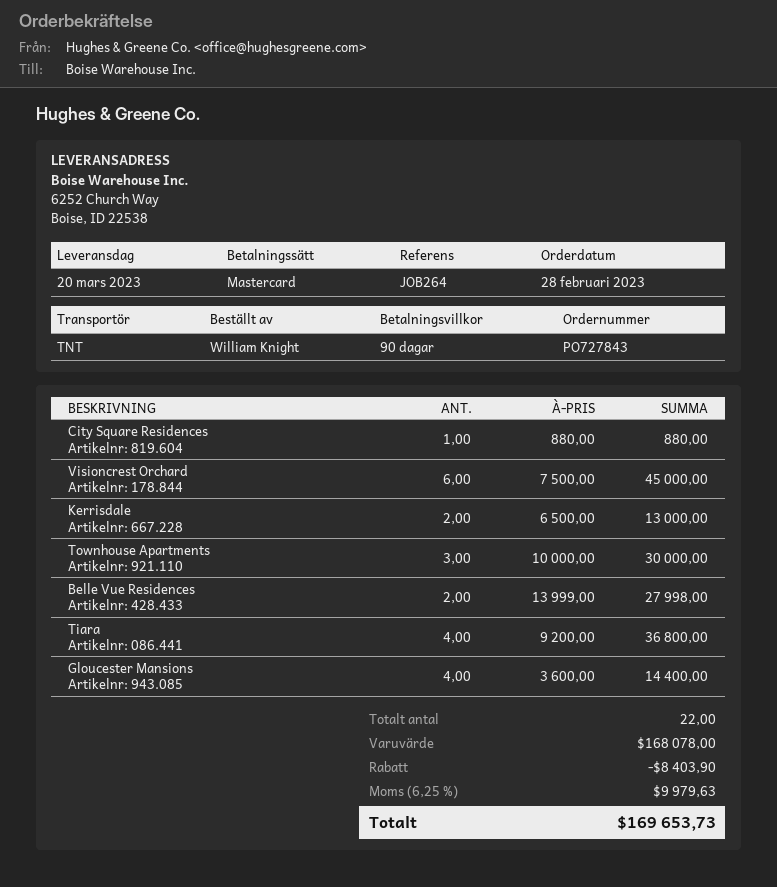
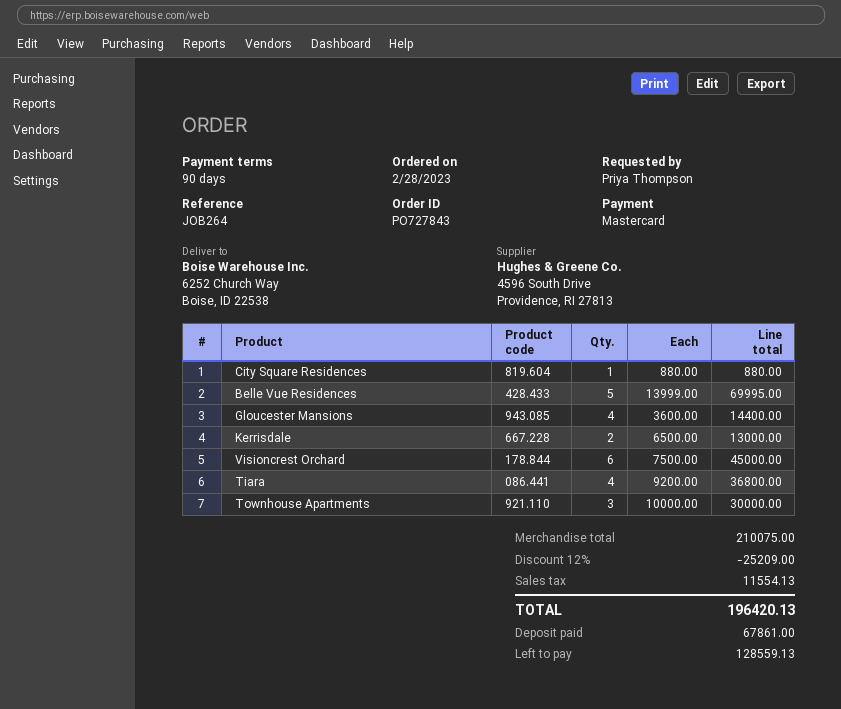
ordered by: William Knight -> Priya Thompson
Belle Vue Residences: 2 x 13999.00 = 27998.00 -> 5 x 13999.00 = 69995.00
subtotal: 168078.00 -> 210075.00
discount: 8403.90 -> 25209.00
tax: 9979.63 -> 11554.13
total: 169653.73 -> 196420.13

